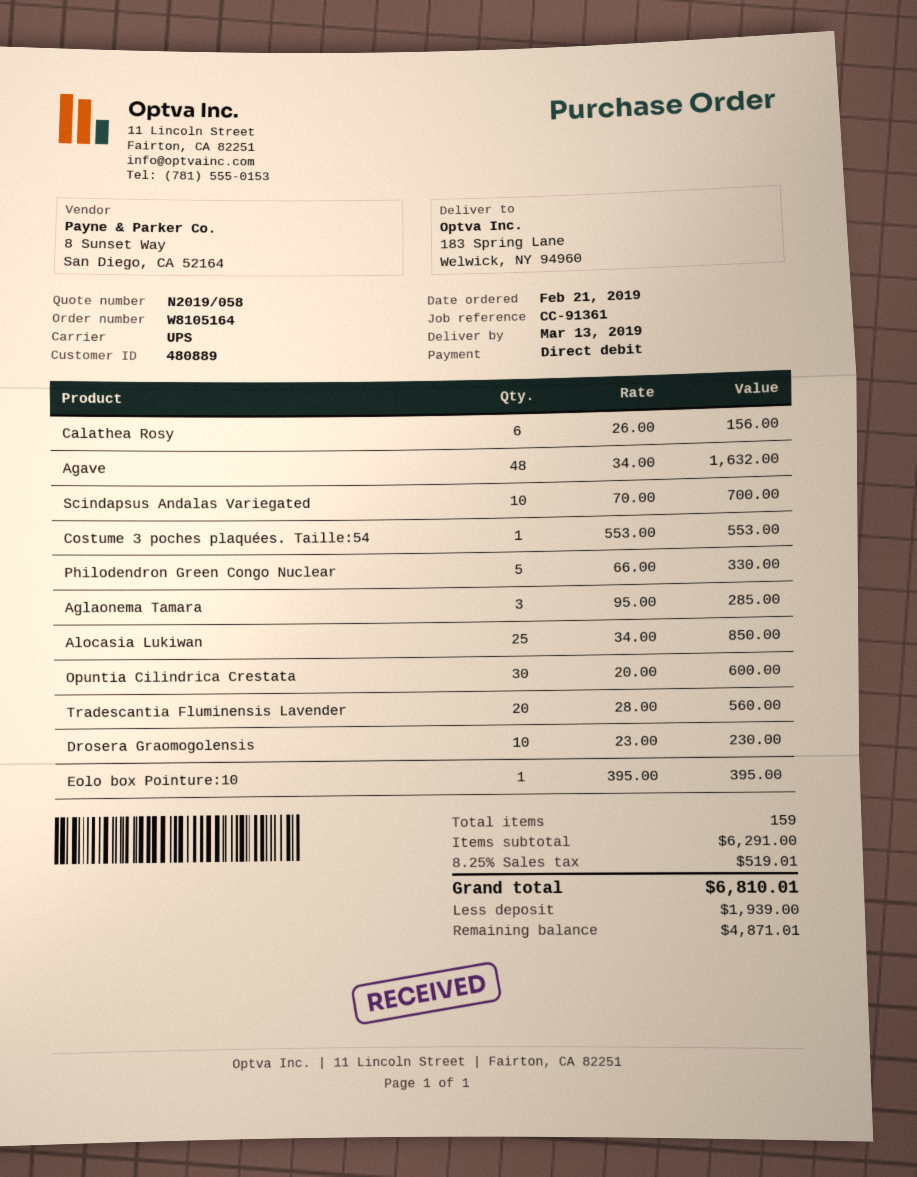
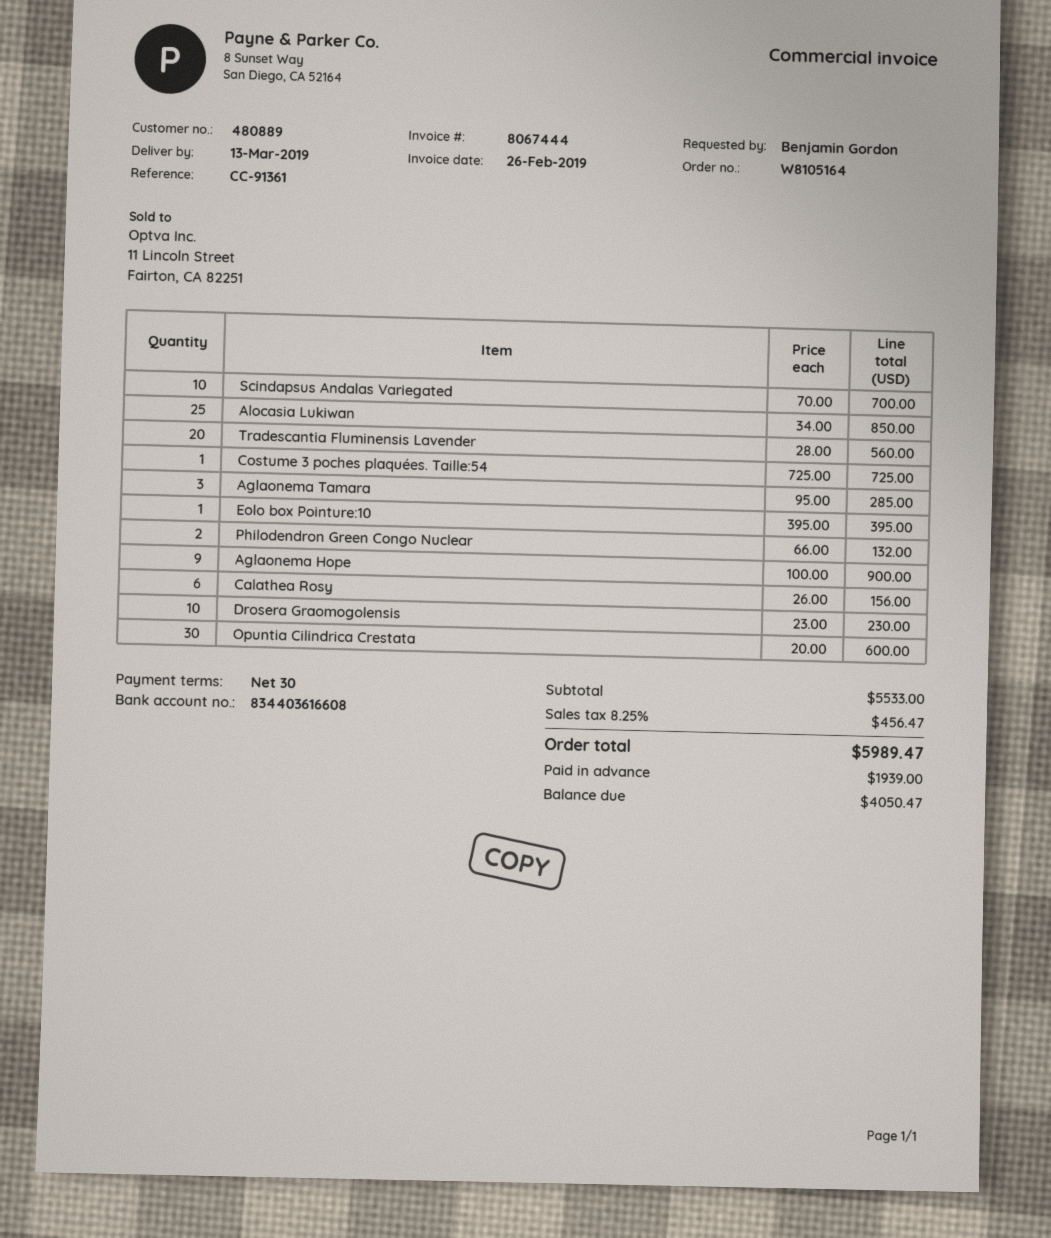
Agave: 48 x 34.00 = 1632.00 -> none
Costume 3 poches plaquées. Taille:54: 1 x 553.00 = 553.00 -> 1 x 725.00 = 725.00
Philodendron Green Congo Nuclear: 5 x 66.00 = 330.00 -> 2 x 66.00 = 132.00
Aglaonema Hope: none -> 9 x 100.00 = 900.00
subtotal: 6291.00 -> 5533.00
tax: 8.25% = 519.01 -> 8.25% = 456.47
total: 6810.01 -> 5989.47
balance: 4871.01 -> 4050.47

